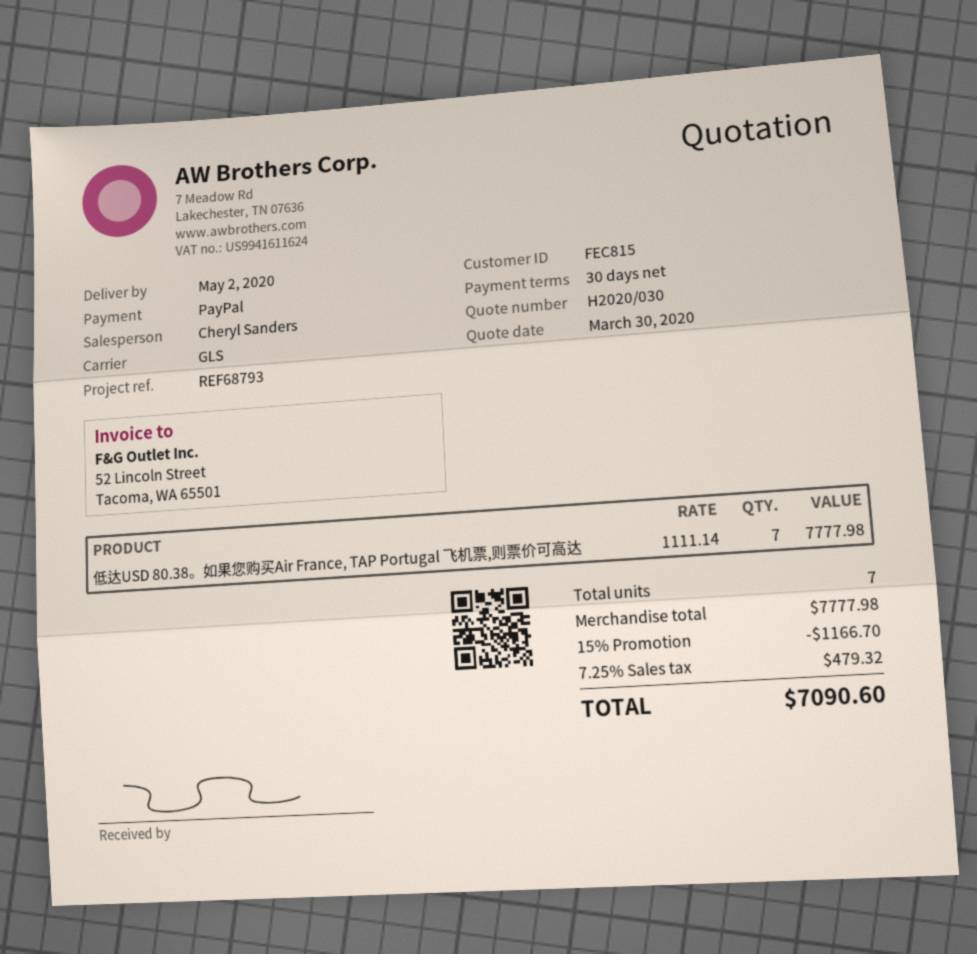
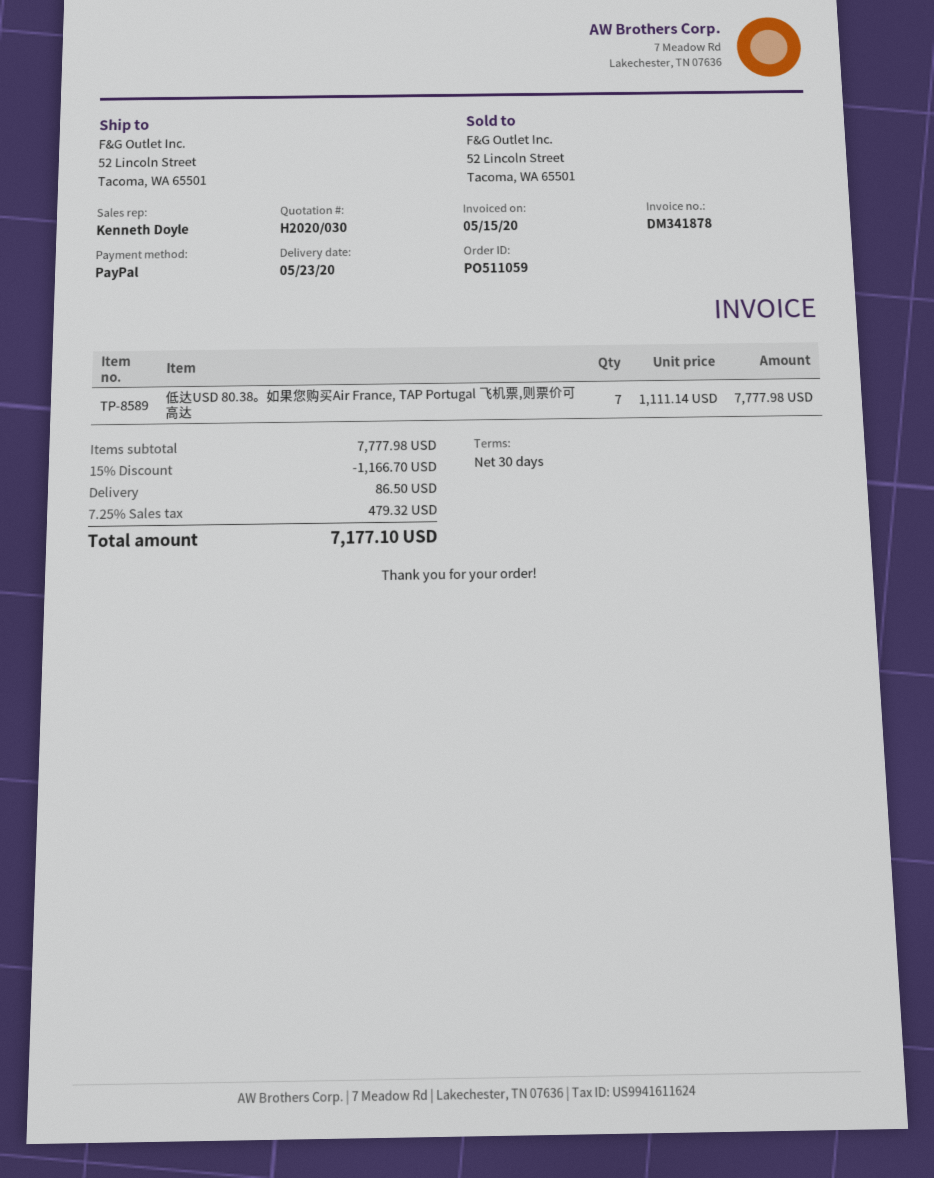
delivery date: 2020-05-02 -> 2020-05-23
sales rep: Cheryl Sanders -> Kenneth Doyle
shipping: none -> 86.50
total: 7090.60 -> 7177.10

